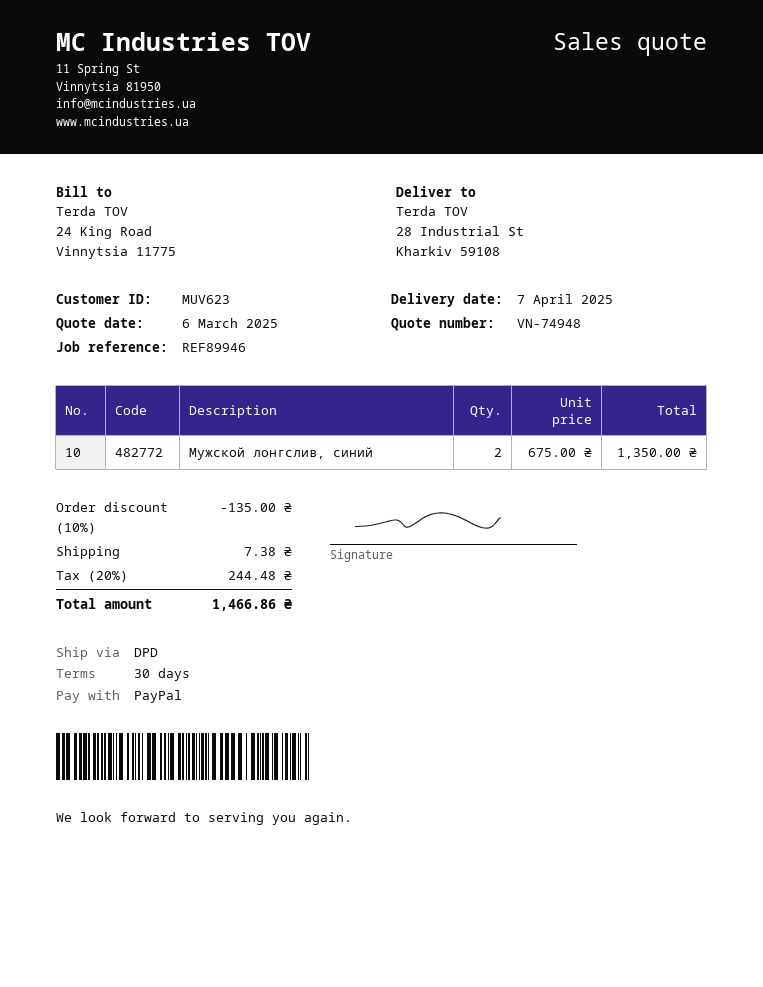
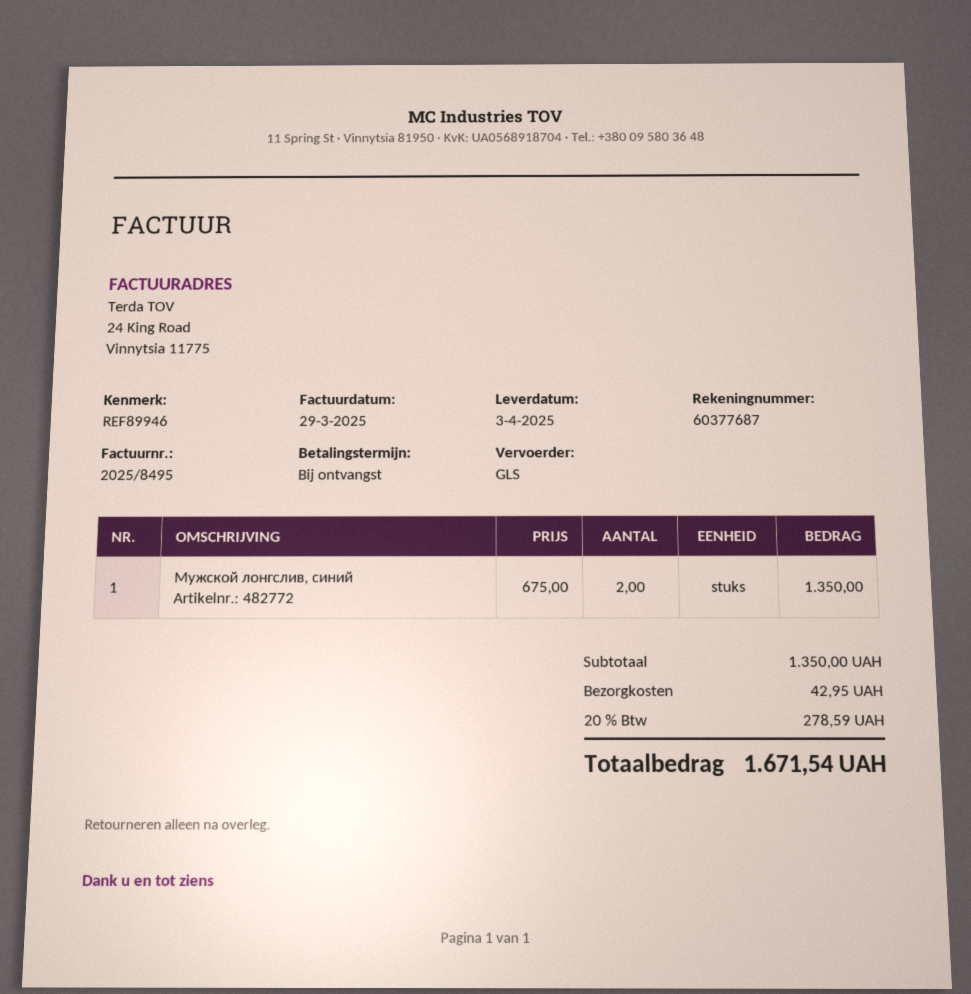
delivery date: 2025-04-07 -> 2025-04-03
payment terms: 30 days -> on receipt
shipping method: DPD -> GLS
discount: 10% = 135.00 -> none
shipping: 7.38 -> 42.95
tax: 20% = 244.48 -> 20% = 278.59
total: 1466.86 -> 1671.54

